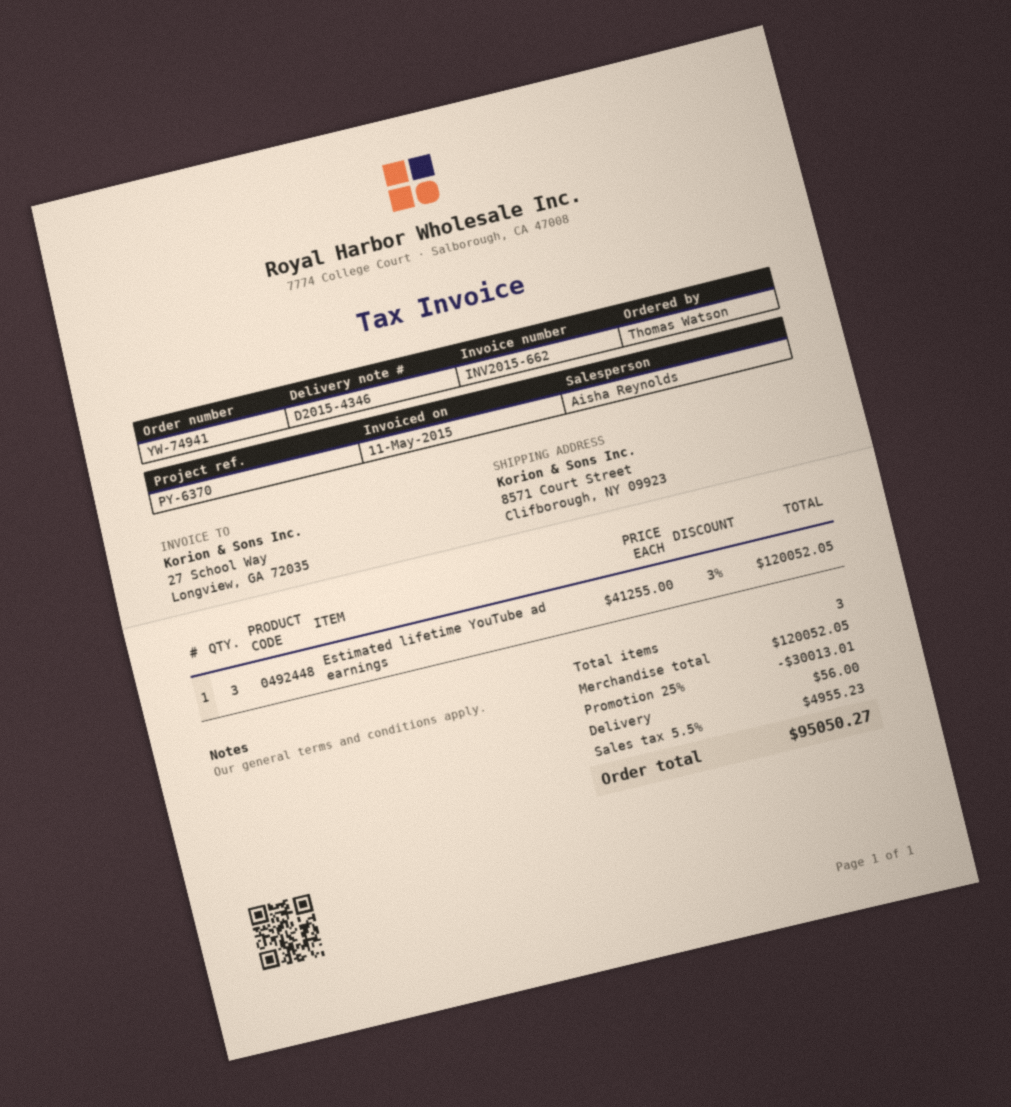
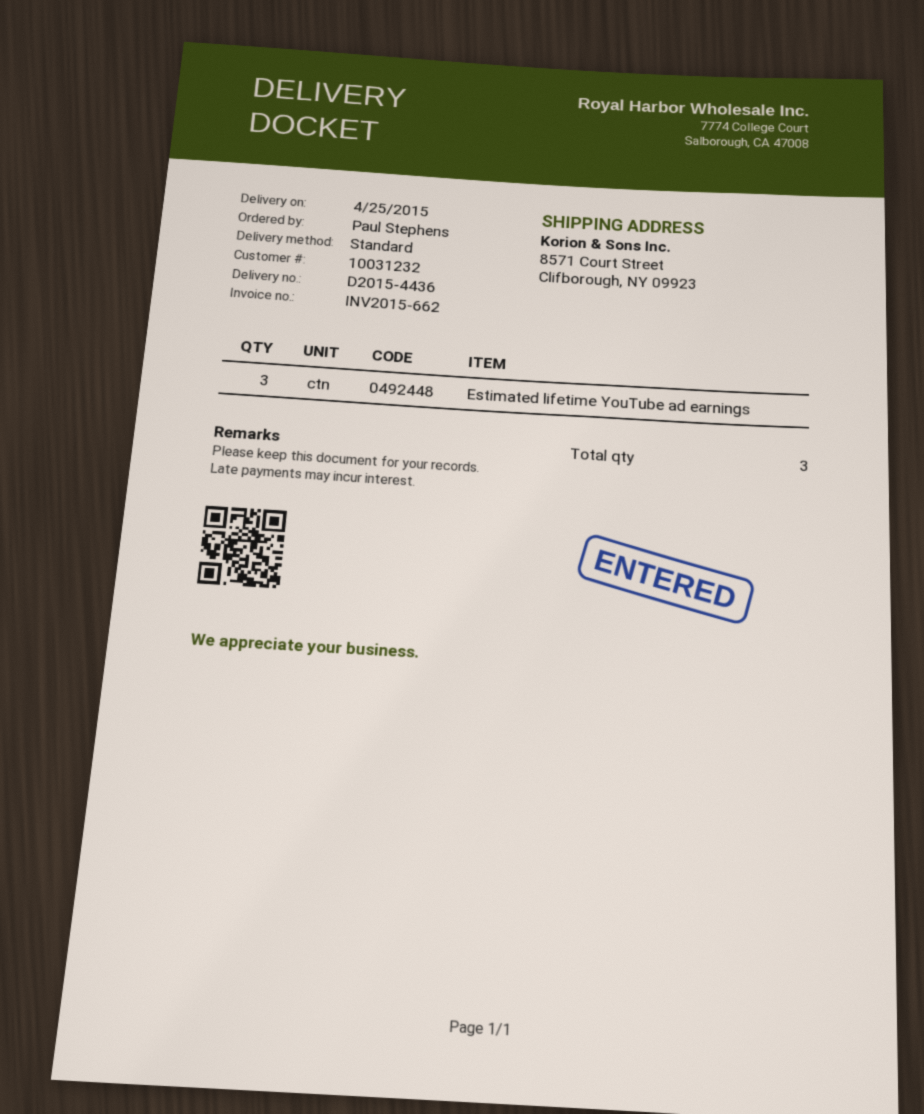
delivery note number: D2015-4346 -> D2015-4436
ordered by: Thomas Watson -> Paul Stephens

